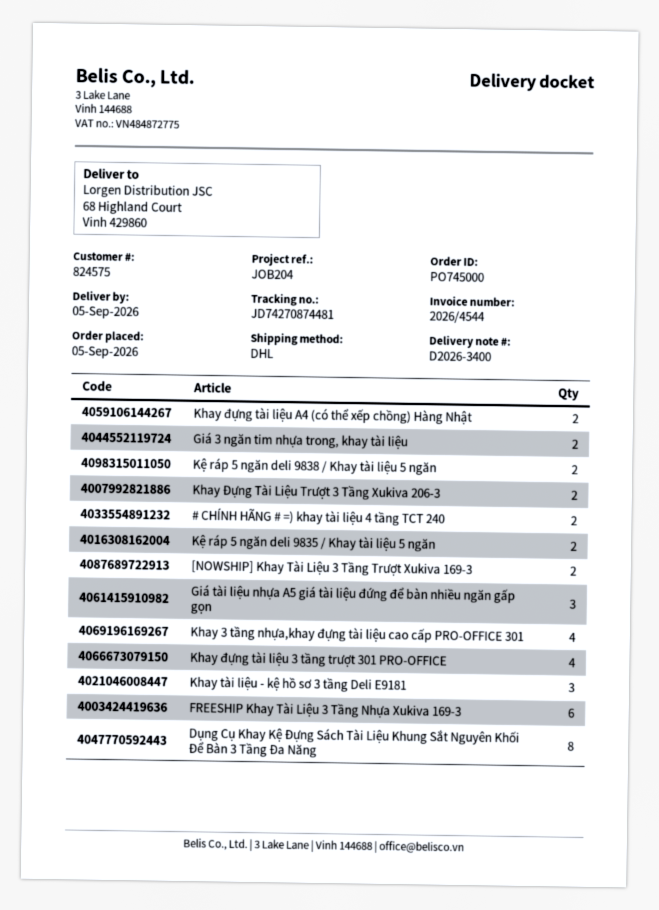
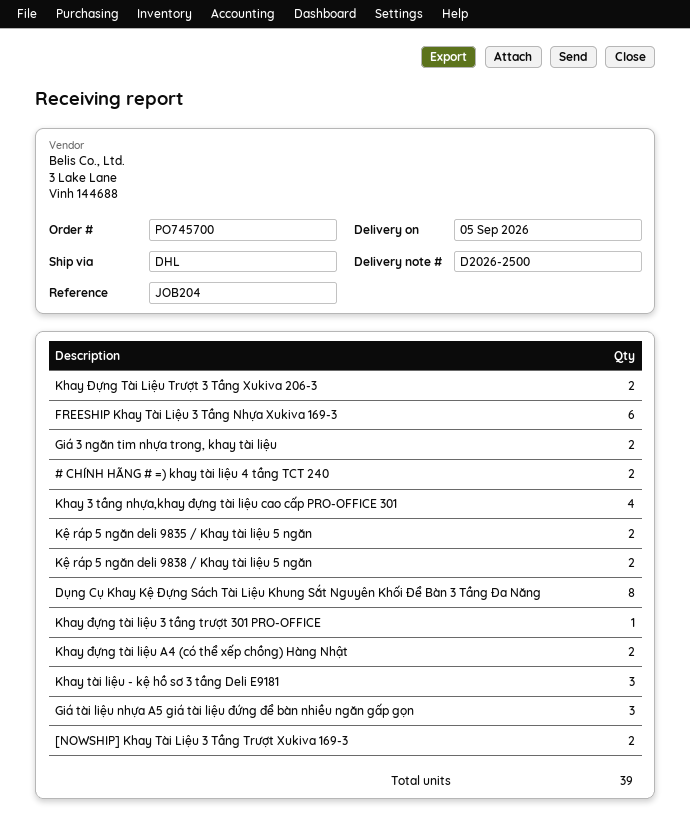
order number: PO745000 -> PO745700
delivery note number: D2026-3400 -> D2026-2500
Khay đựng tài liệu 3 tầng trượt 301 PRO-OFFICE: 4 -> 1

